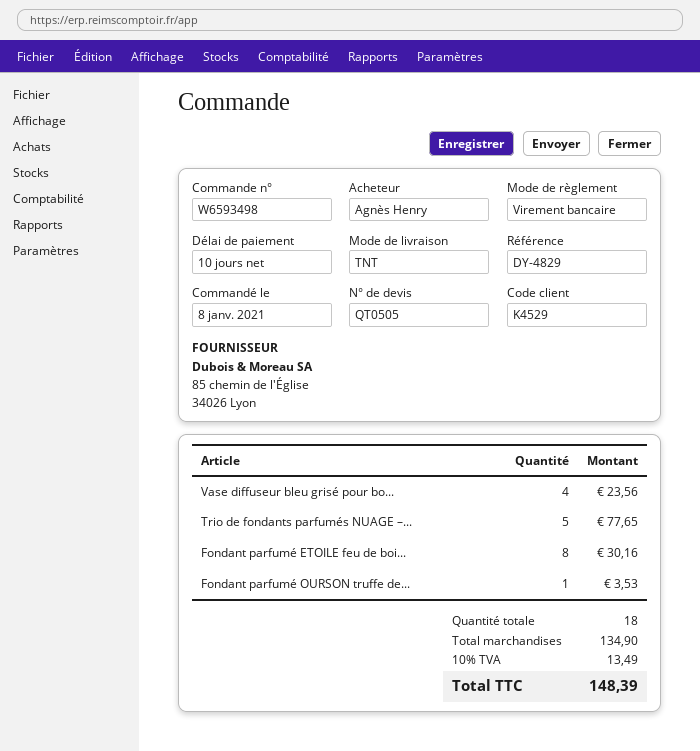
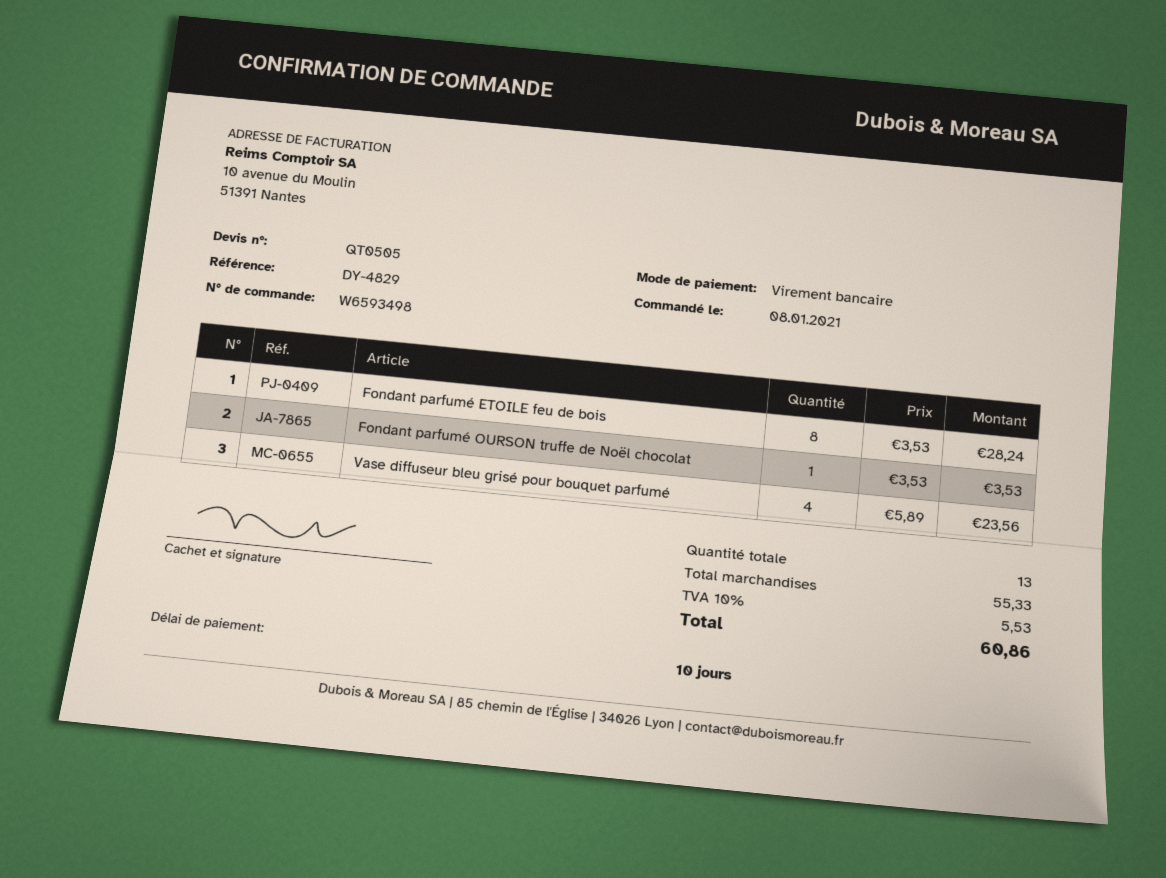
Trio de fondants parfumés NUAGE –...: 5 for 77.65 -> none
Fondant parfumé ETOILE feu de boi...: 8 for 30.16 -> 8 for 28.24
total quantity: 18 -> 13
subtotal: 134.90 -> 55.33
tax: 10% = 13.49 -> 10% = 5.53
total: 148.39 -> 60.86

